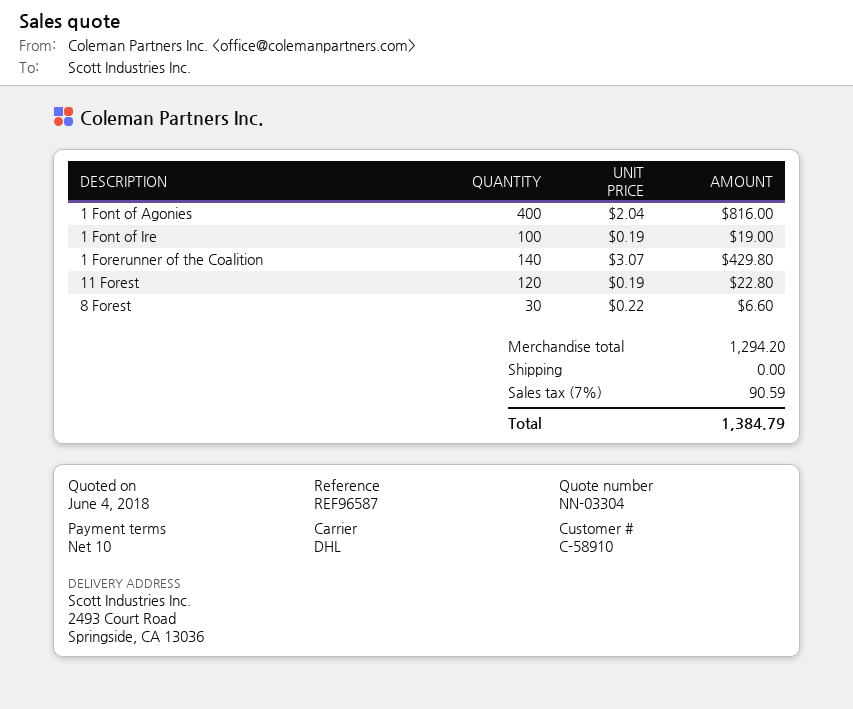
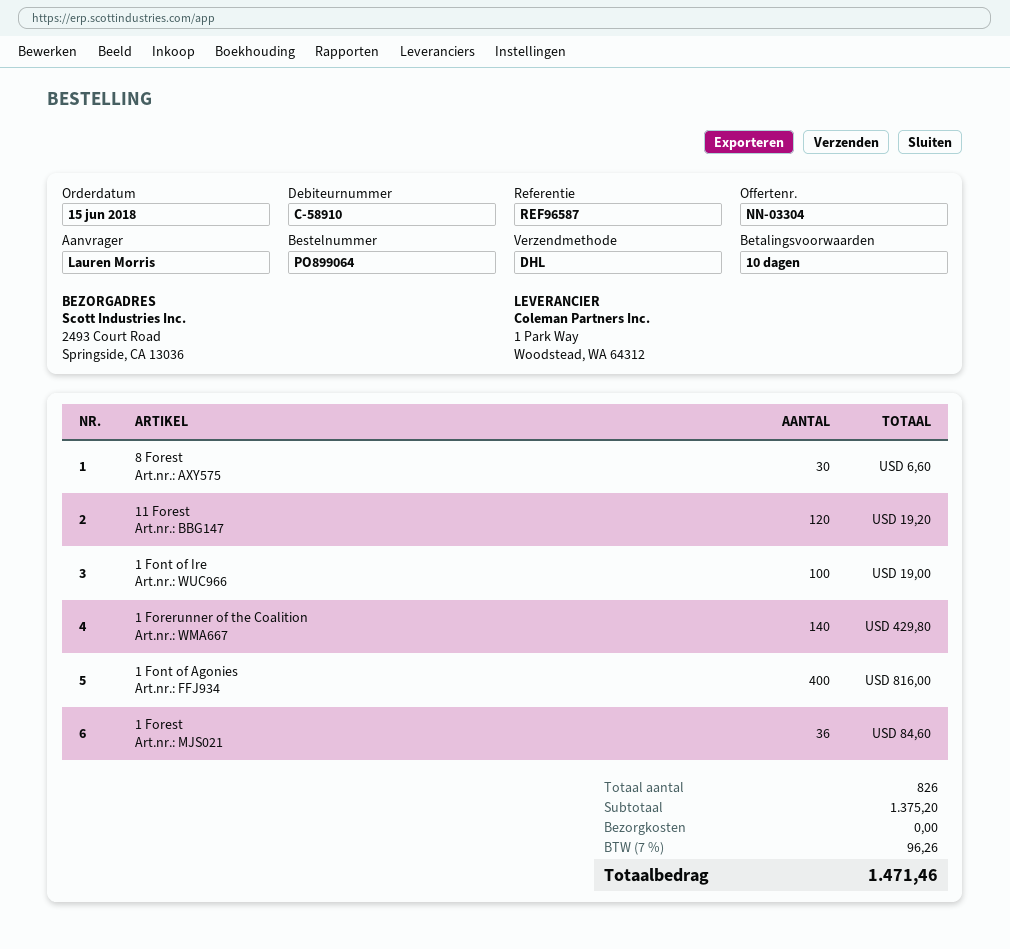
11 Forest: 120 for 22.80 -> 120 for 19.20
1 Forest: none -> 36 for 84.60
subtotal: 1294.20 -> 1375.20
tax: 7% = 90.59 -> 7% = 96.26
total: 1384.79 -> 1471.46

